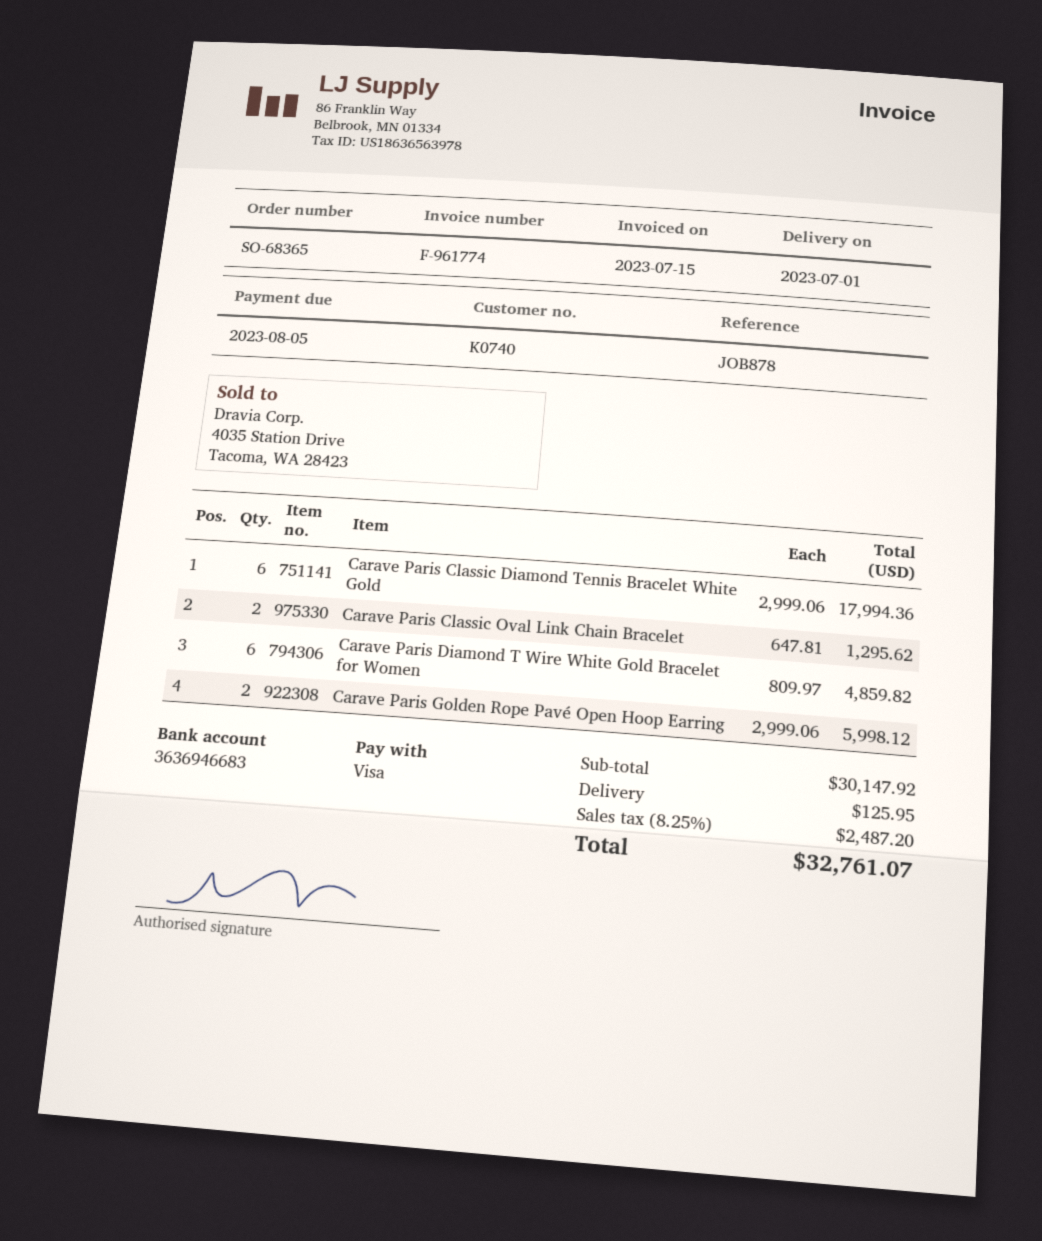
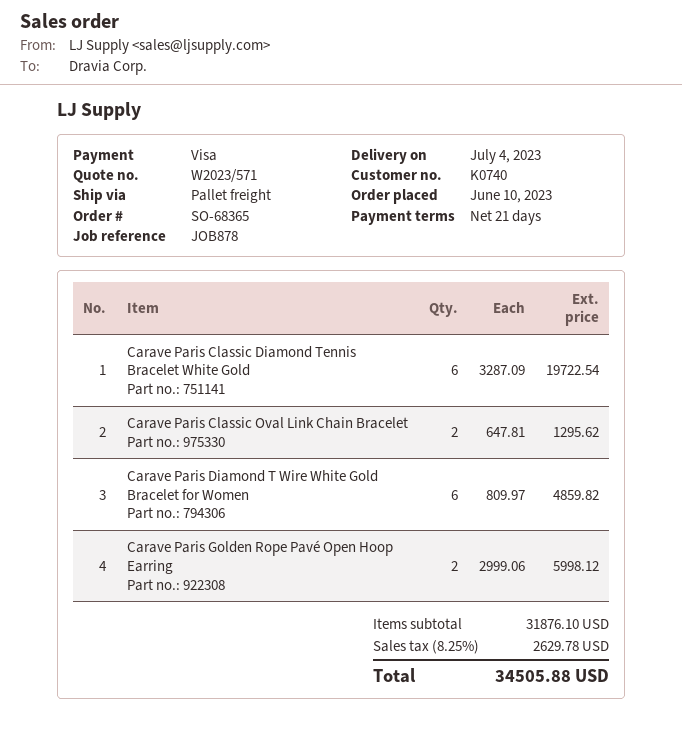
delivery date: 2023-07-01 -> 2023-07-04
Carave Paris Classic Diamond Tennis Bracelet White Gold: 6 x 2999.06 = 17994.36 -> 6 x 3287.09 = 19722.54
subtotal: 30147.92 -> 31876.10
shipping: 125.95 -> none
tax: 8.25% = 2487.20 -> 8.25% = 2629.78
total: 32761.07 -> 34505.88

